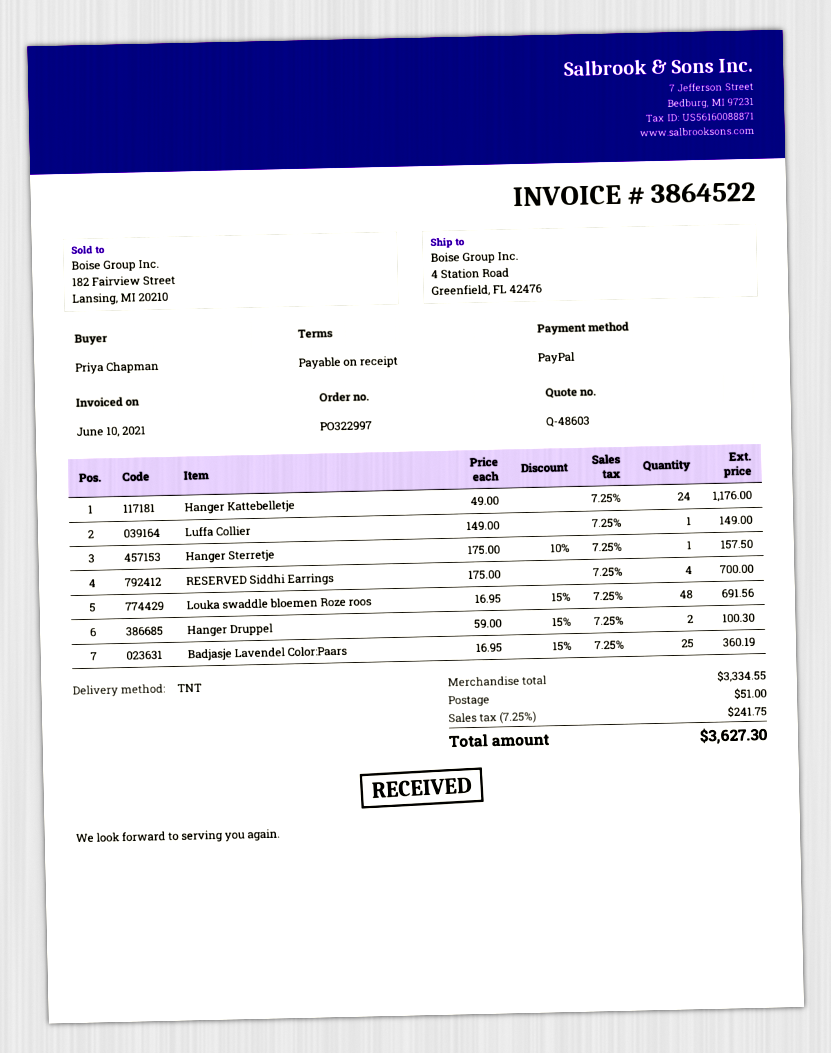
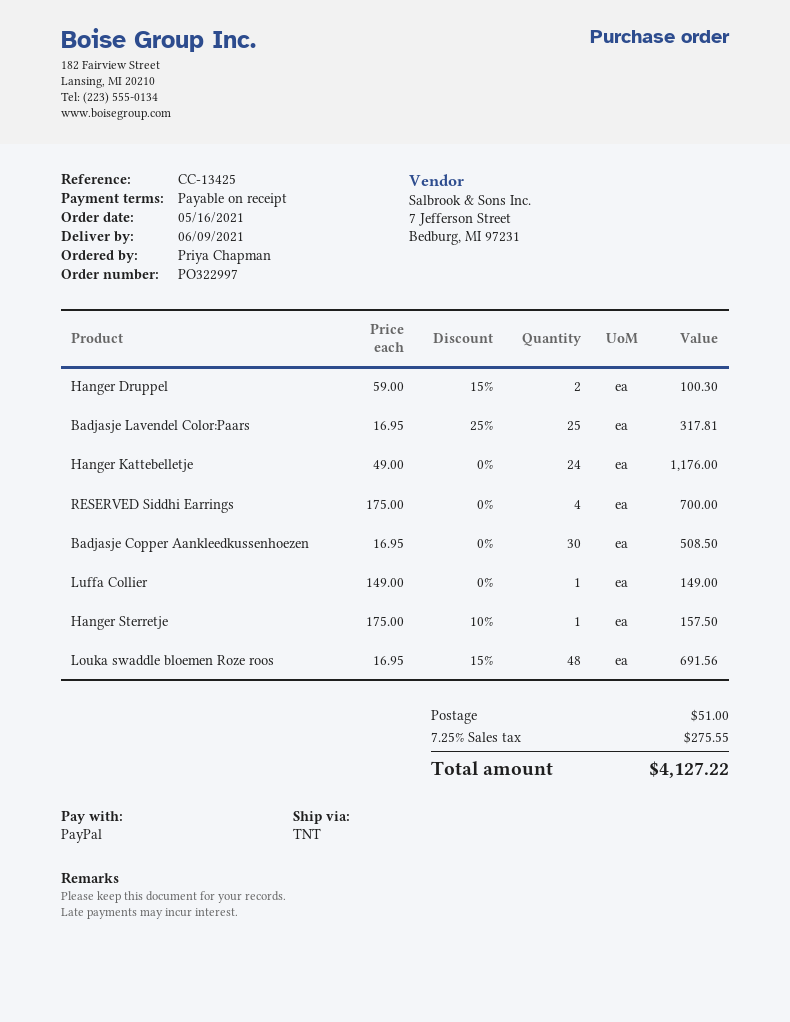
Badjasje Lavendel Color:Paars: 25 x 16.95 - 15% = 360.19 -> 25 x 16.95 - 25% = 317.81
Badjasje Copper Aankleedkussenhoezen: none -> 30 x 16.95 = 508.50
tax: 7.25% = 241.75 -> 7.25% = 275.55
total: 3627.30 -> 4127.22

